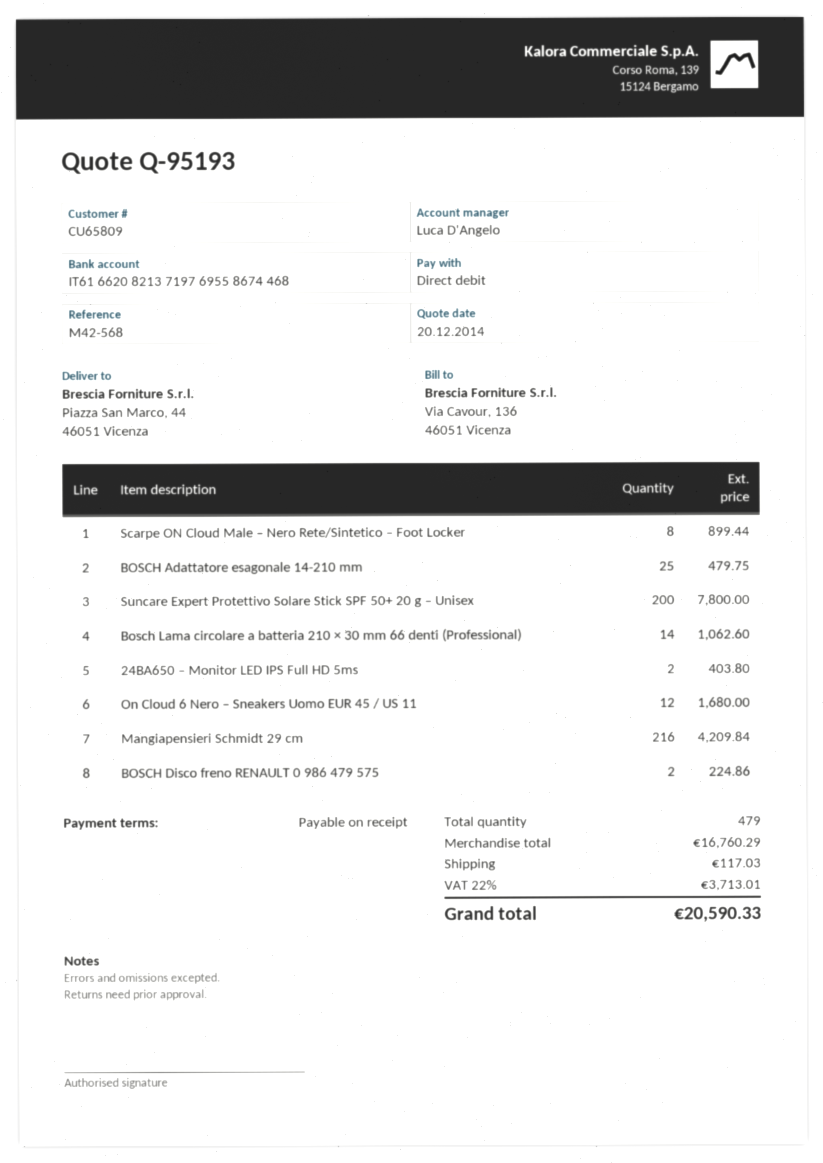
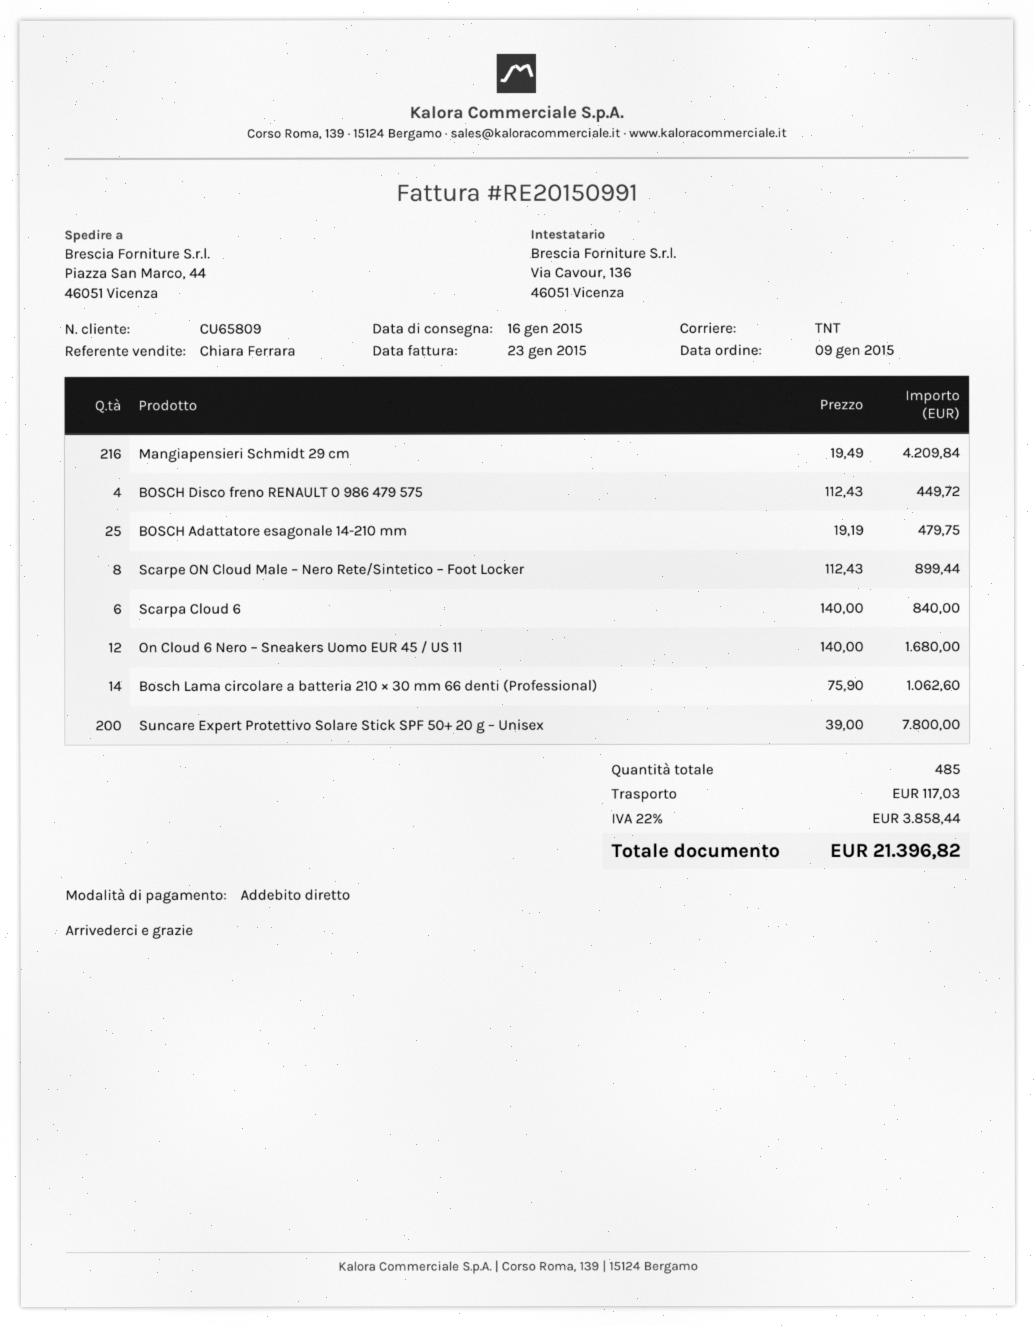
sales rep: Luca D'Angelo -> Chiara Ferrara
24BA650 – Monitor LED IPS Full HD 5ms: 2 for 403.80 -> none
BOSCH Disco freno RENAULT 0 986 479 575: 2 for 224.86 -> 4 for 449.72
Scarpa Cloud 6: none -> 6 for 840.00
total quantity: 479 -> 485
tax: 22% = 3713.01 -> 22% = 3858.44
total: 20590.33 -> 21396.82

